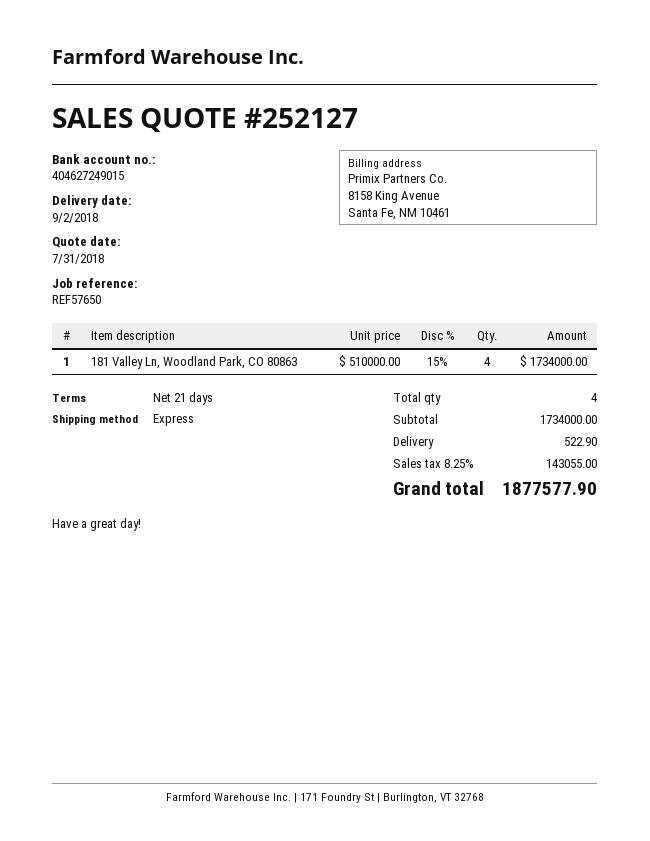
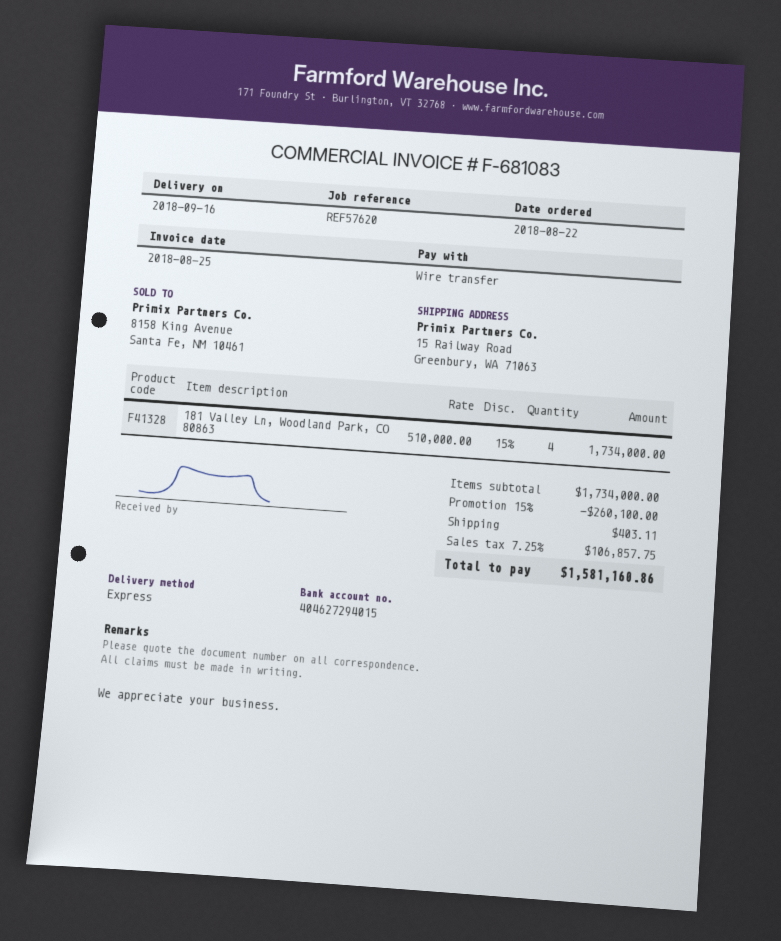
delivery date: 2018-09-02 -> 2018-09-16
reference: REF57650 -> REF57620
bank account: 404627249015 -> 404627294015
discount: none -> 15% = 260100.00
shipping: 522.90 -> 403.11
tax: 8.25% = 143055.00 -> 7.25% = 106857.75
total: 1877577.90 -> 1581160.86

